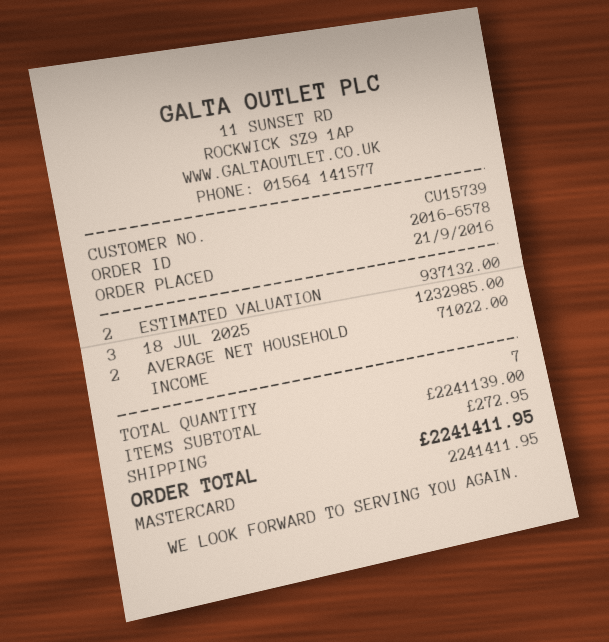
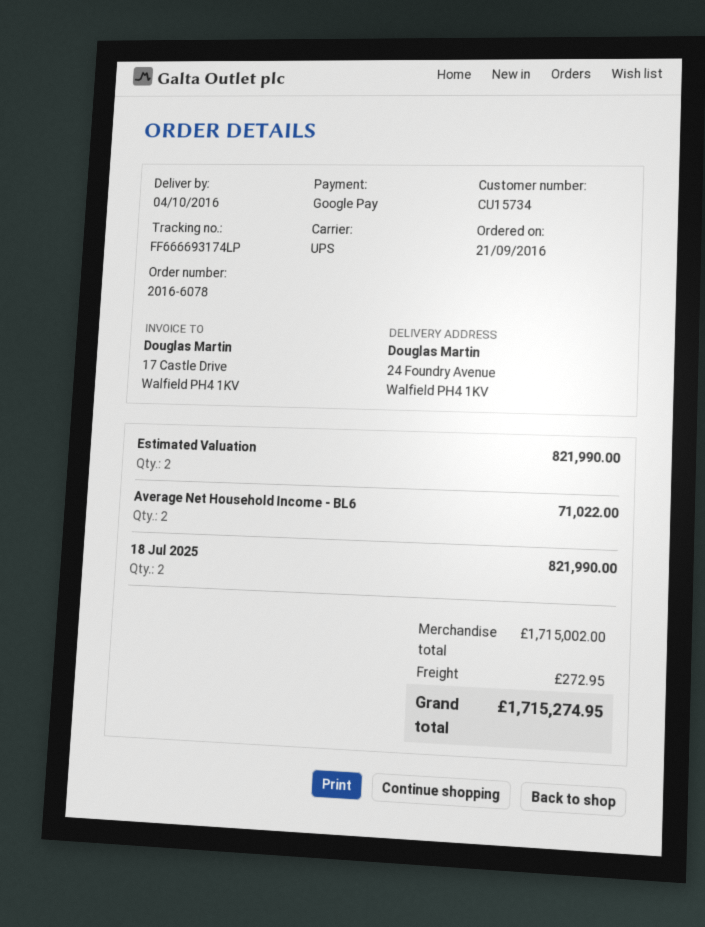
order number: 2016-6578 -> 2016-6078
customer number: CU15739 -> CU15734
payment method: Mastercard -> Google Pay
ESTIMATED VALUATION: 2 for 937132.00 -> 2 for 821990.00
18 JUL 2025: 3 for 1232985.00 -> 2 for 821990.00
subtotal: 2241139.00 -> 1715002.00
total: 2241411.95 -> 1715274.95

